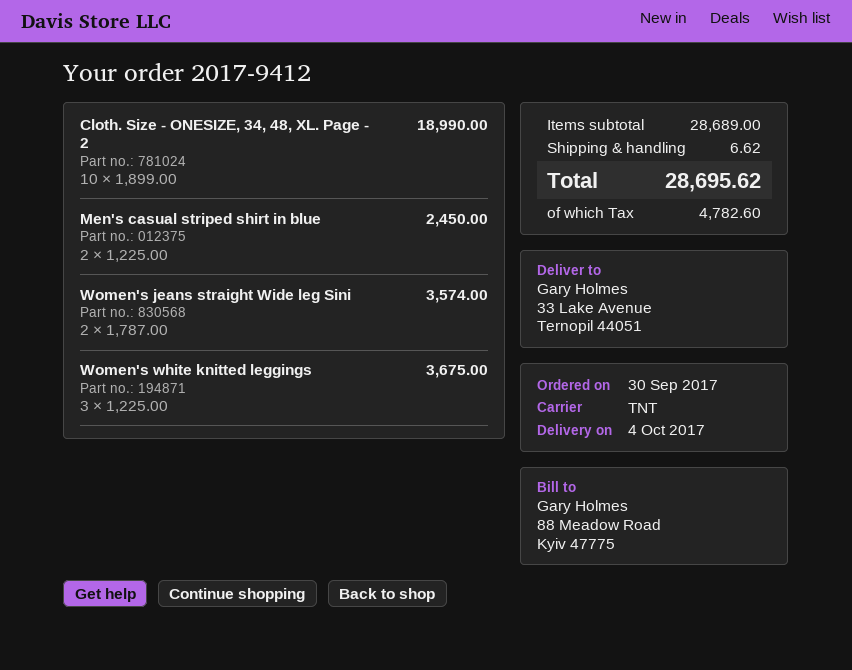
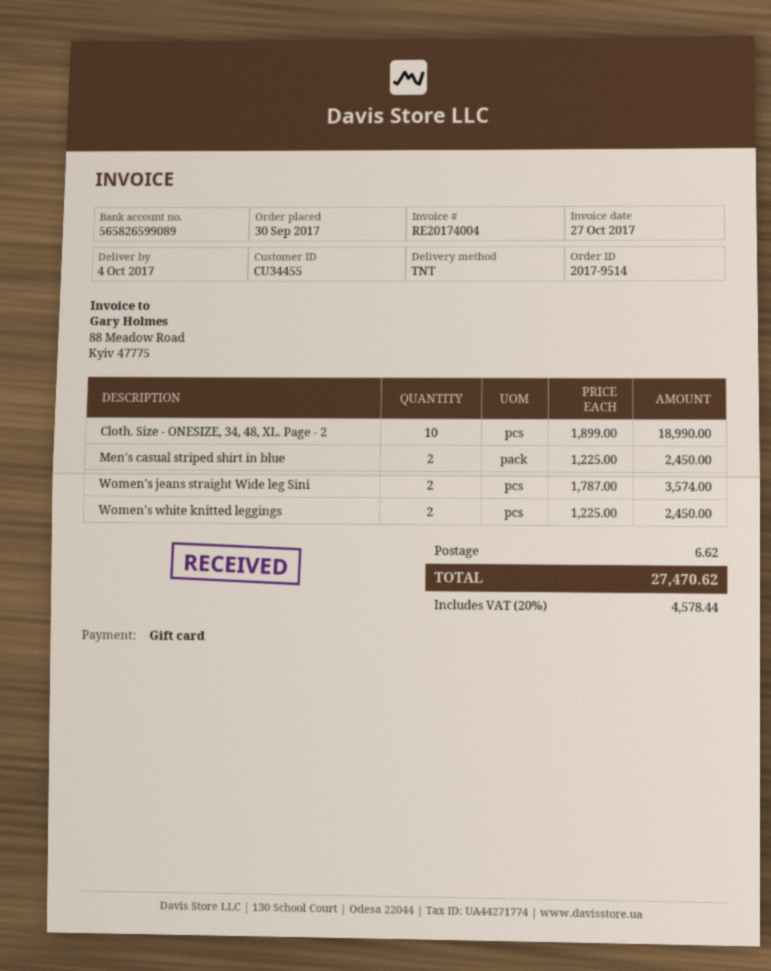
order number: 2017-9412 -> 2017-9514
Women's white knitted leggings: 3 x 1225.00 = 3675.00 -> 2 x 1225.00 = 2450.00
tax: 4782.60 -> 4578.44
total: 28695.62 -> 27470.62

